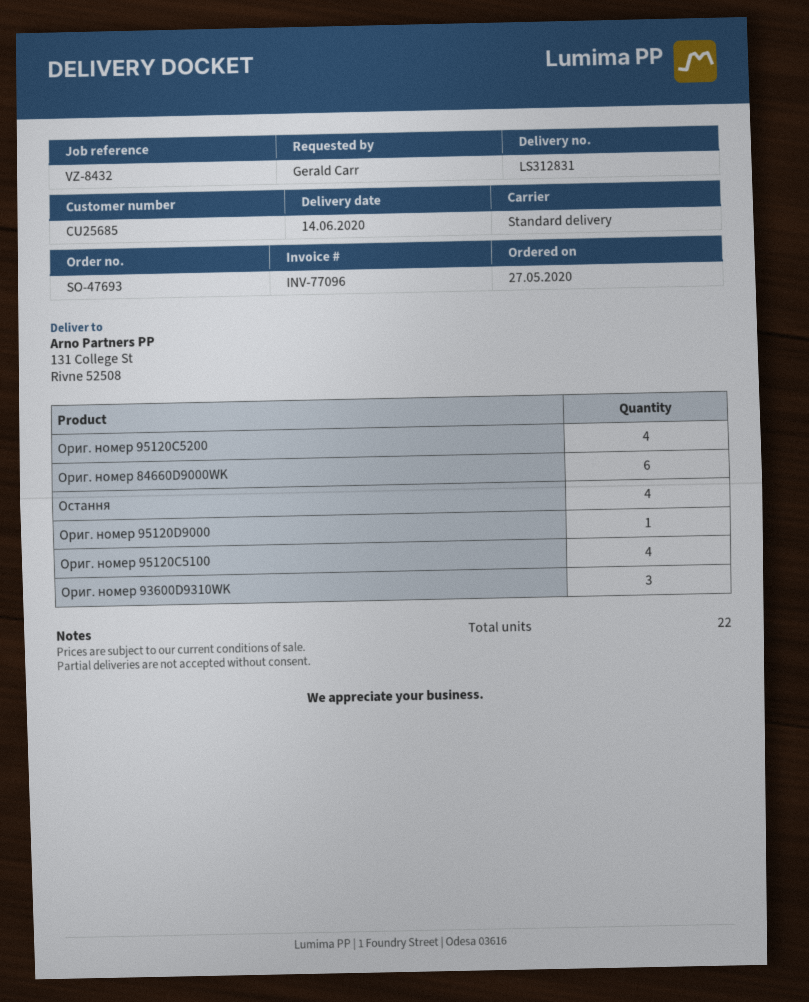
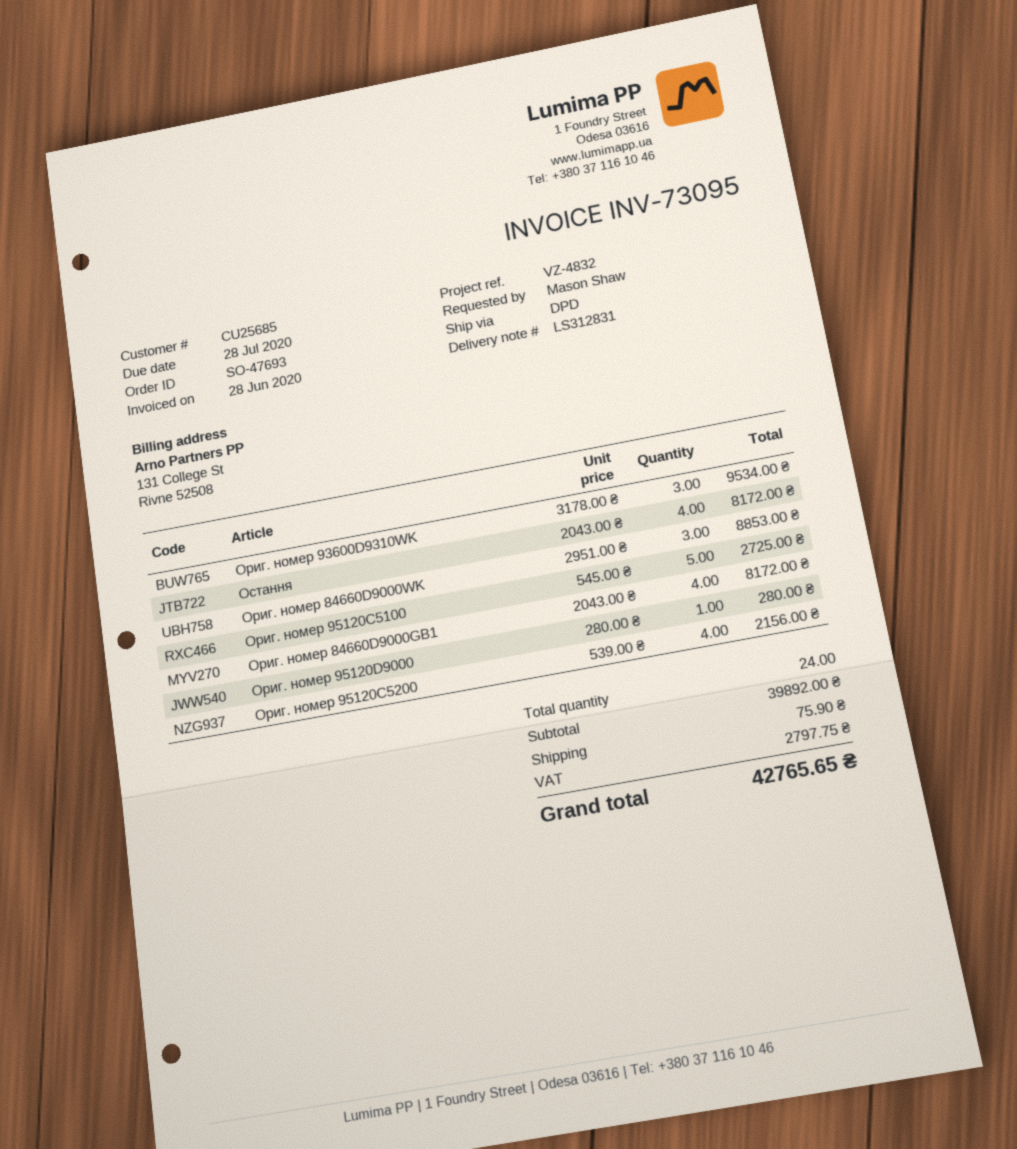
invoice number: INV-77096 -> INV-73095
reference: VZ-8432 -> VZ-4832
ordered by: Gerald Carr -> Mason Shaw
shipping method: standard -> DPD
Ориг. номер 84660D9000WK: 6 -> 3
Ориг. номер 95120C5100: 4 -> 5
Ориг. номер 84660D9000GB1: none -> 4
total quantity: 22 -> 24

